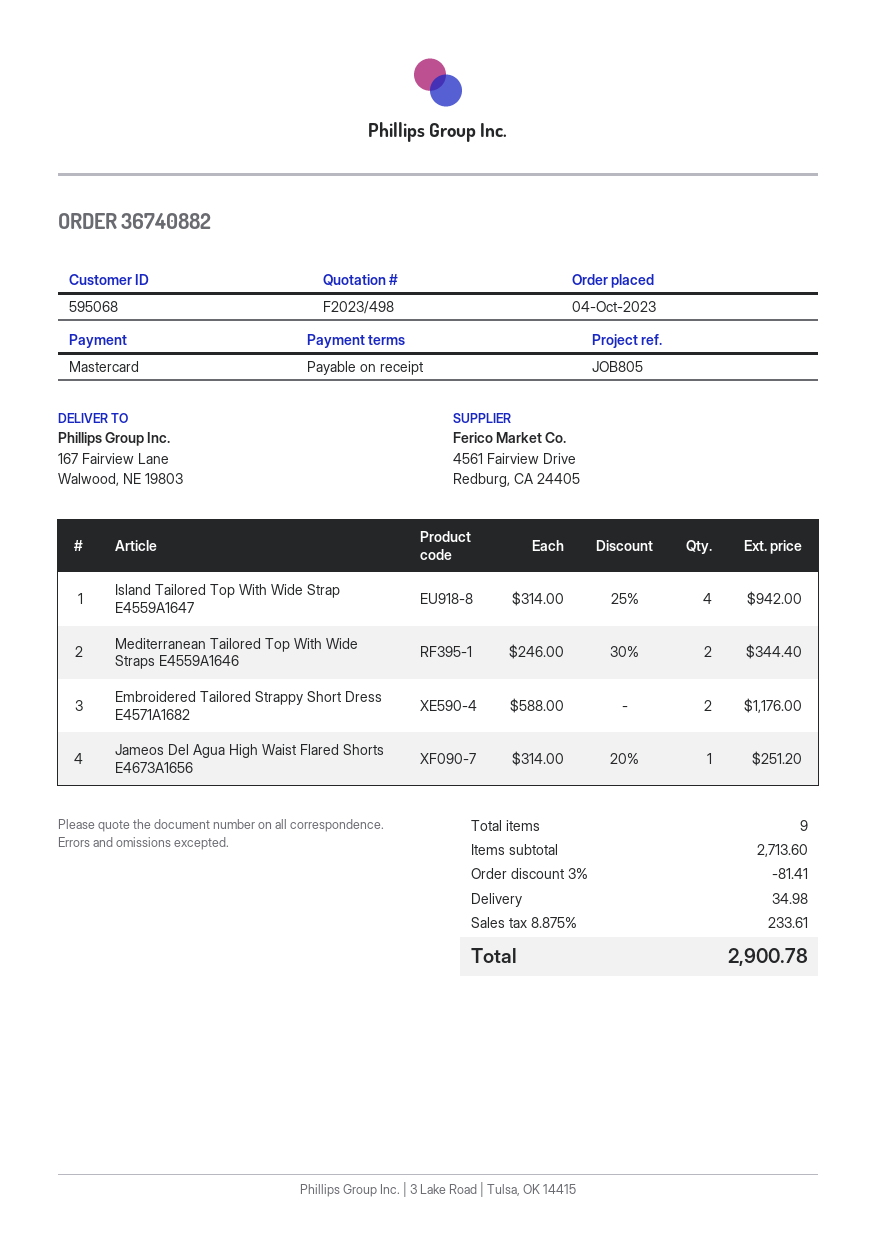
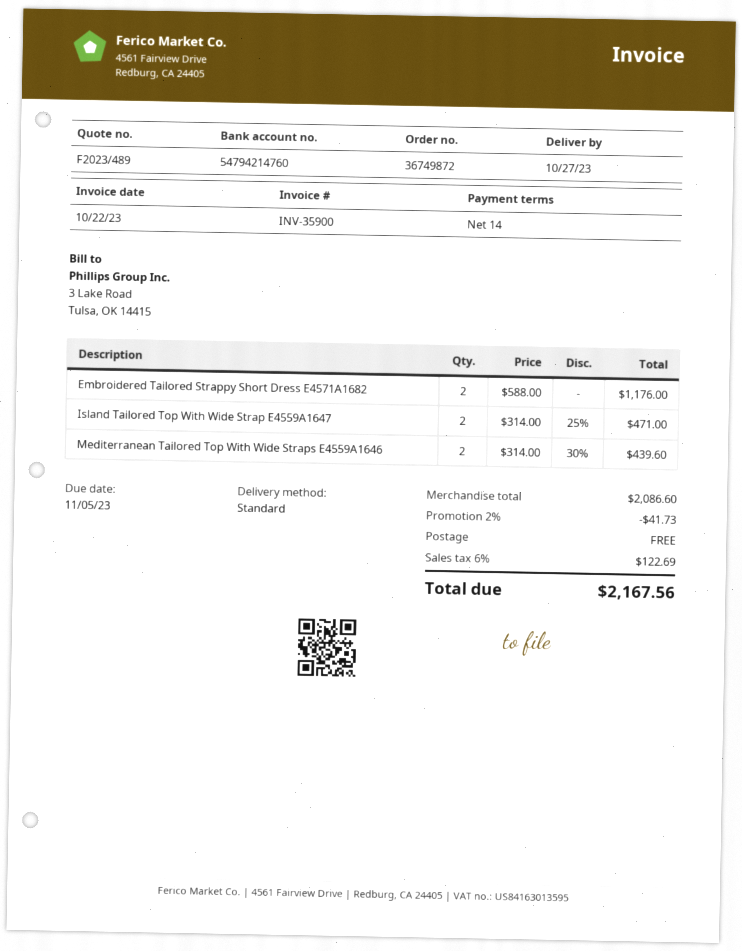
quote number: F2023/498 -> F2023/489
order number: 36740882 -> 36749872
payment terms: on receipt -> 14 days
Island Tailored Top With Wide Strap E4559A1647: 4 x 314.00 - 25% = 942.00 -> 2 x 314.00 - 25% = 471.00
Mediterranean Tailored Top With Wide Straps E4559A1646: 2 x 246.00 - 30% = 344.40 -> 2 x 314.00 - 30% = 439.60
Jameos Del Agua High Waist Flared Shorts E4673A1656: 1 x 314.00 - 20% = 251.20 -> none
subtotal: 2713.60 -> 2086.60
discount: 3% = 81.41 -> 2% = 41.73
shipping: 34.98 -> 0.00
tax: 8.875% = 233.61 -> 6% = 122.69
total: 2900.78 -> 2167.56

